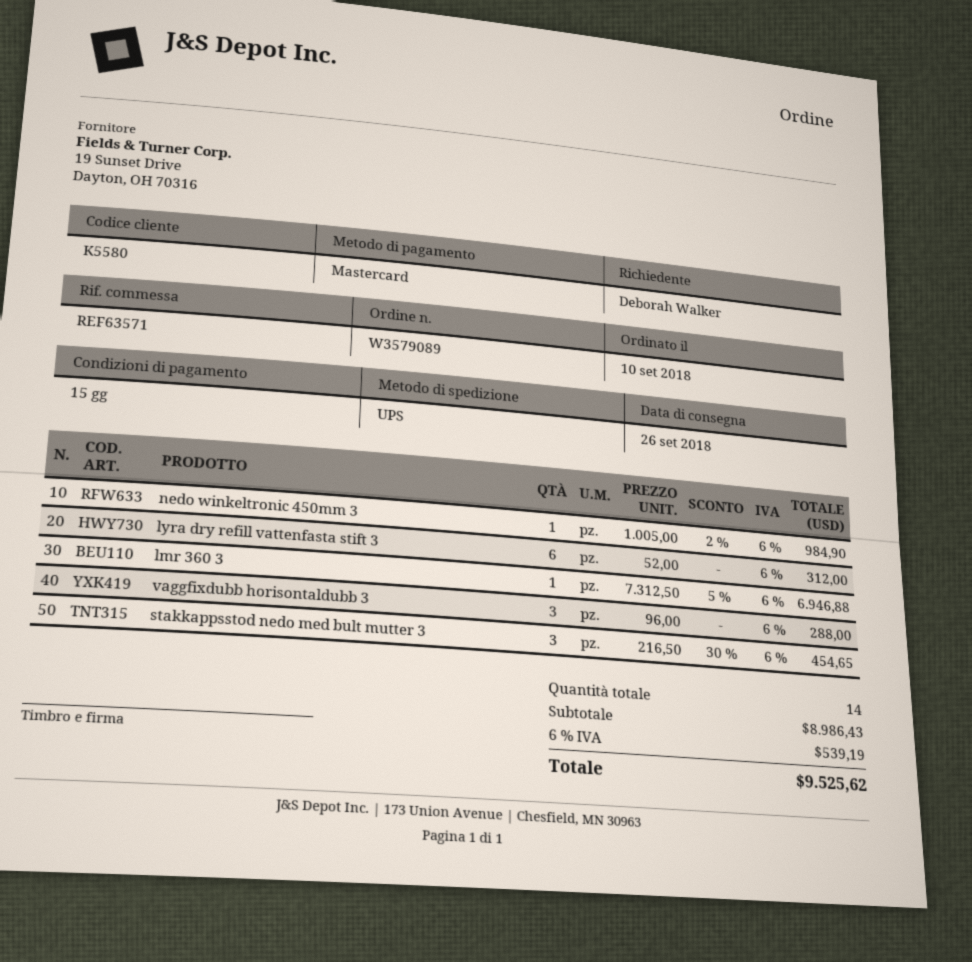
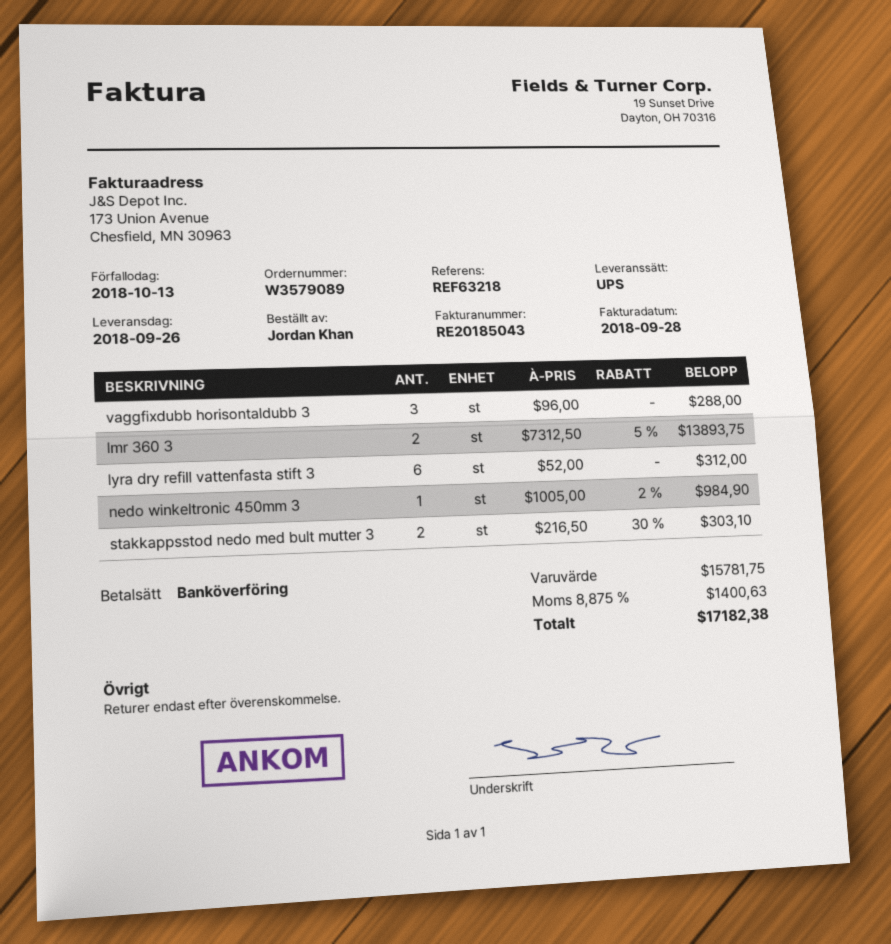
reference: REF63571 -> REF63218
ordered by: Deborah Walker -> Jordan Khan
payment method: Mastercard -> bank transfer
lmr 360 3: 1 x 7312.50 - 5% = 6946.88 -> 2 x 7312.50 - 5% = 13893.75
stakkappsstod nedo med bult mutter 3: 3 x 216.50 - 30% = 454.65 -> 2 x 216.50 - 30% = 303.10
subtotal: 8986.43 -> 15781.75
tax: 6% = 539.19 -> 8.875% = 1400.63
total: 9525.62 -> 17182.38

